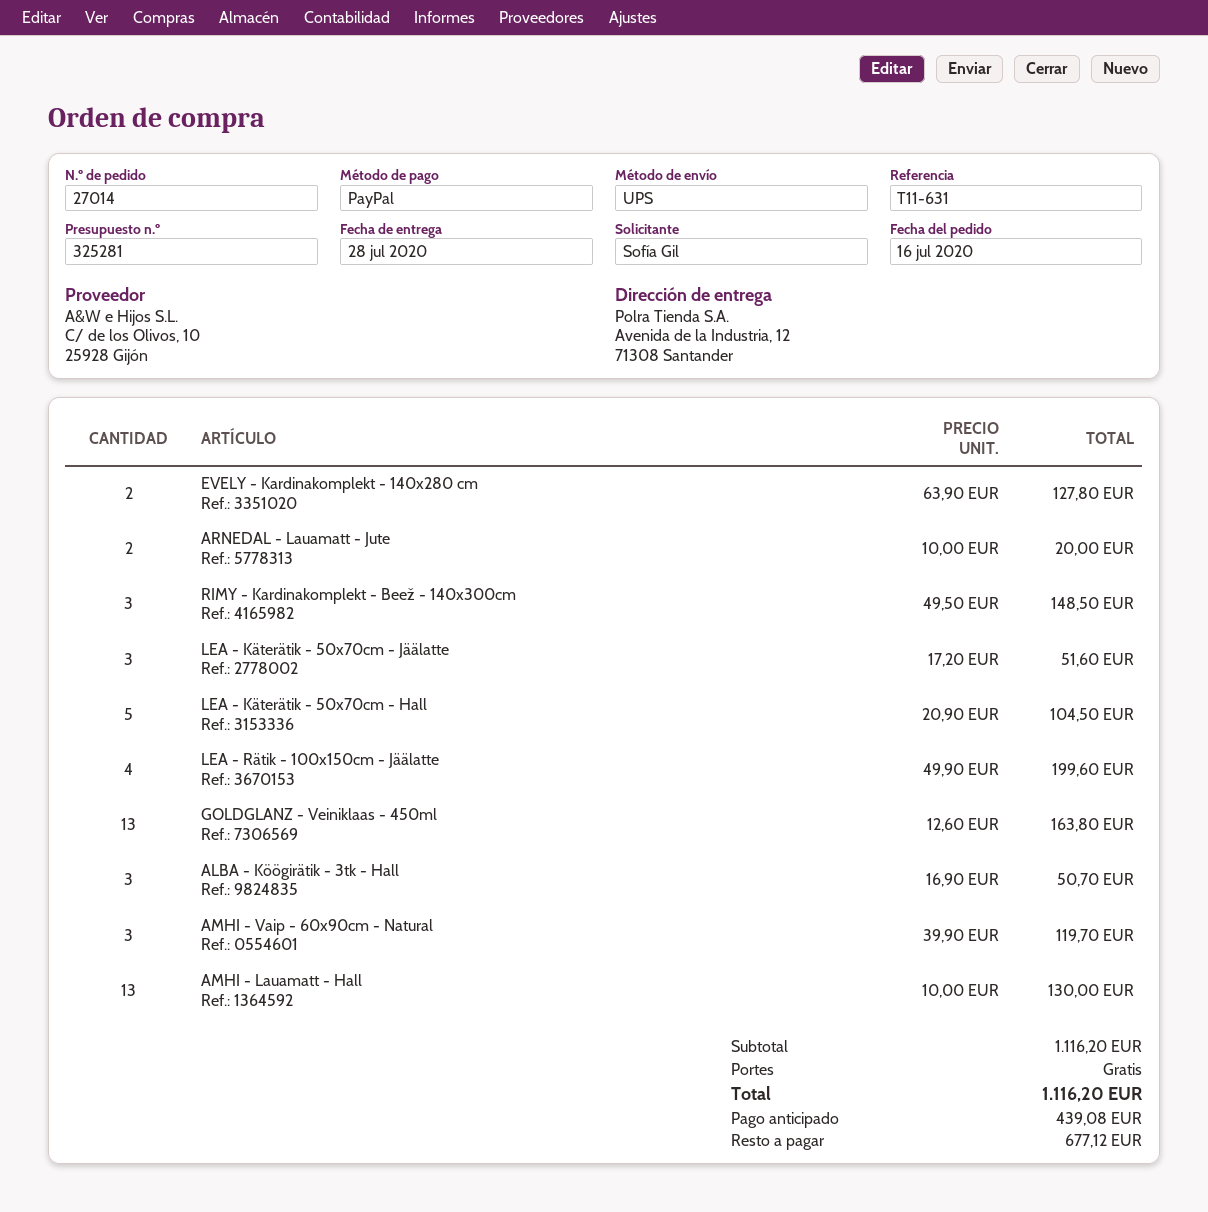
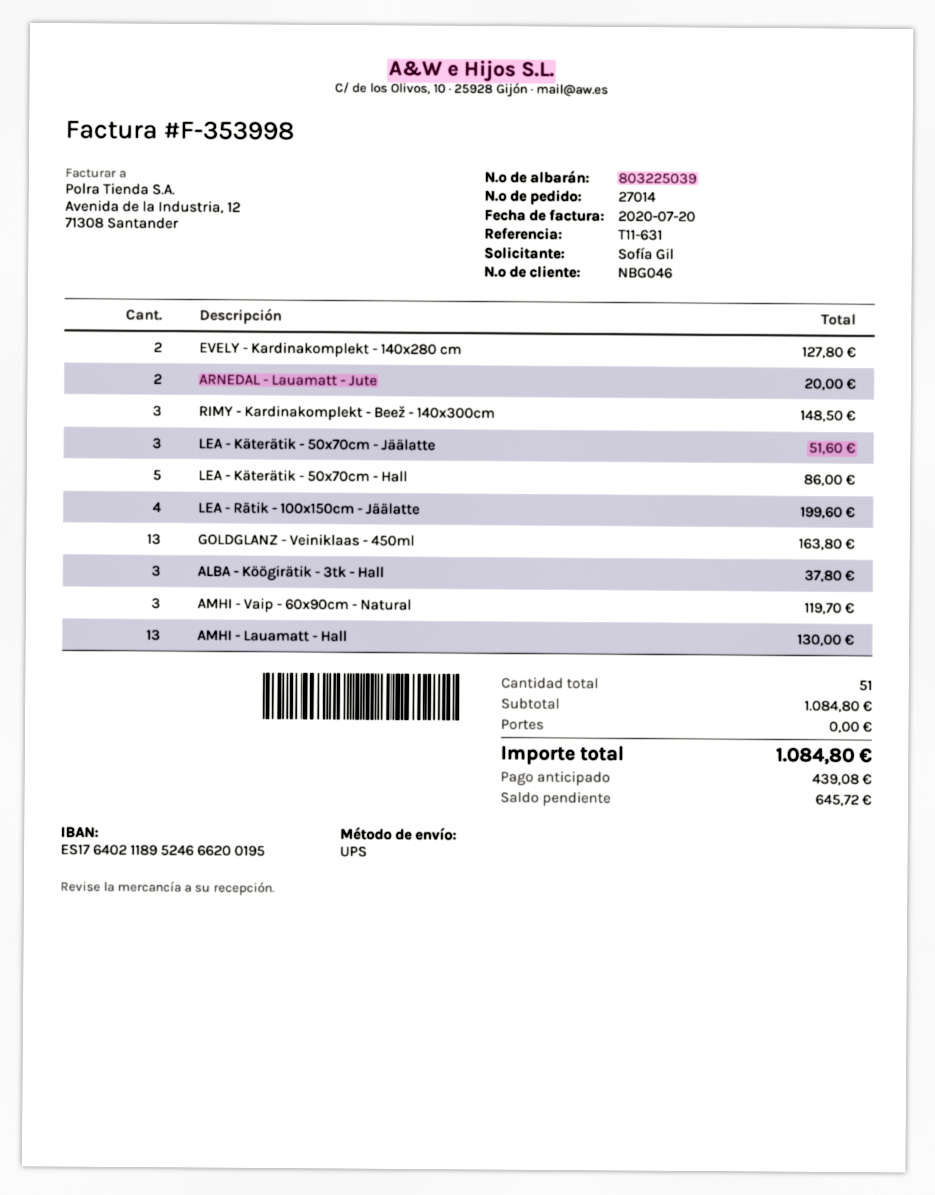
LEA - Käterätik - 50x70cm - Hall: 5 for 104.50 -> 5 for 86.00
ALBA - Köögirätik - 3tk - Hall: 3 for 50.70 -> 3 for 37.80
subtotal: 1116.20 -> 1084.80
total: 1116.20 -> 1084.80
balance: 677.12 -> 645.72

